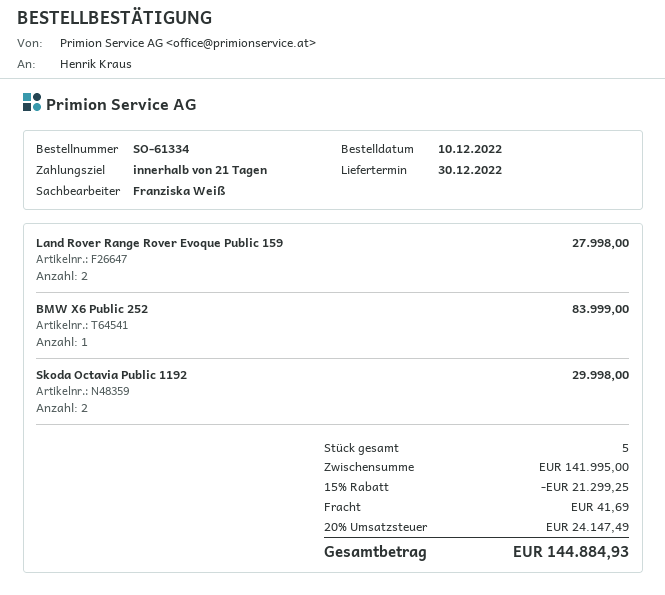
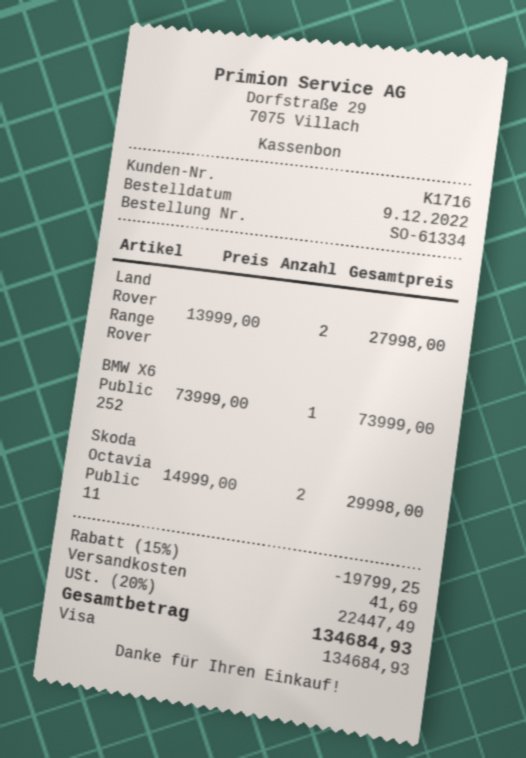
order date: 2022-12-10 -> 2022-12-09
BMW X6 Public 252: 1 for 83999.00 -> 1 for 73999.00
discount: 15% = 21299.25 -> 15% = 19799.25
tax: 20% = 24147.49 -> 20% = 22447.49
total: 144884.93 -> 134684.93

